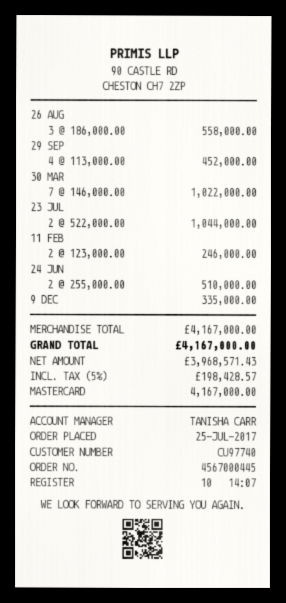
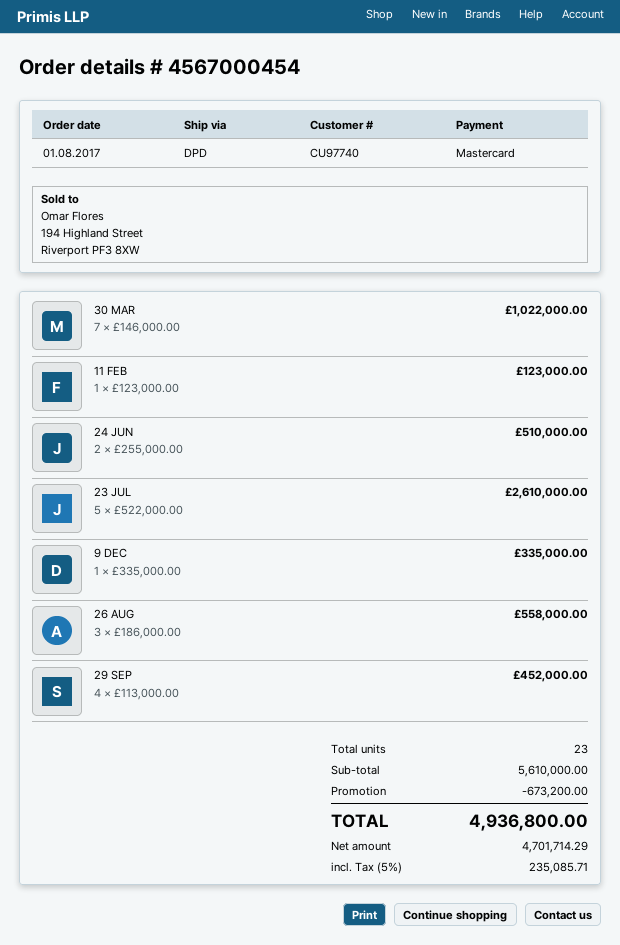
order number: 4567000445 -> 4567000454
order date: 2017-07-25 -> 2017-08-01
23 JUL: 2 x 522000.00 = 1044000.00 -> 5 x 522000.00 = 2610000.00
11 FEB: 2 x 123000.00 = 246000.00 -> 1 x 123000.00 = 123000.00
subtotal: 4167000.00 -> 5610000.00
discount: none -> 673200.00
net: 3968571.43 -> 4701714.29
tax: 5% = 198428.57 -> 5% = 235085.71
total: 4167000.00 -> 4936800.00

